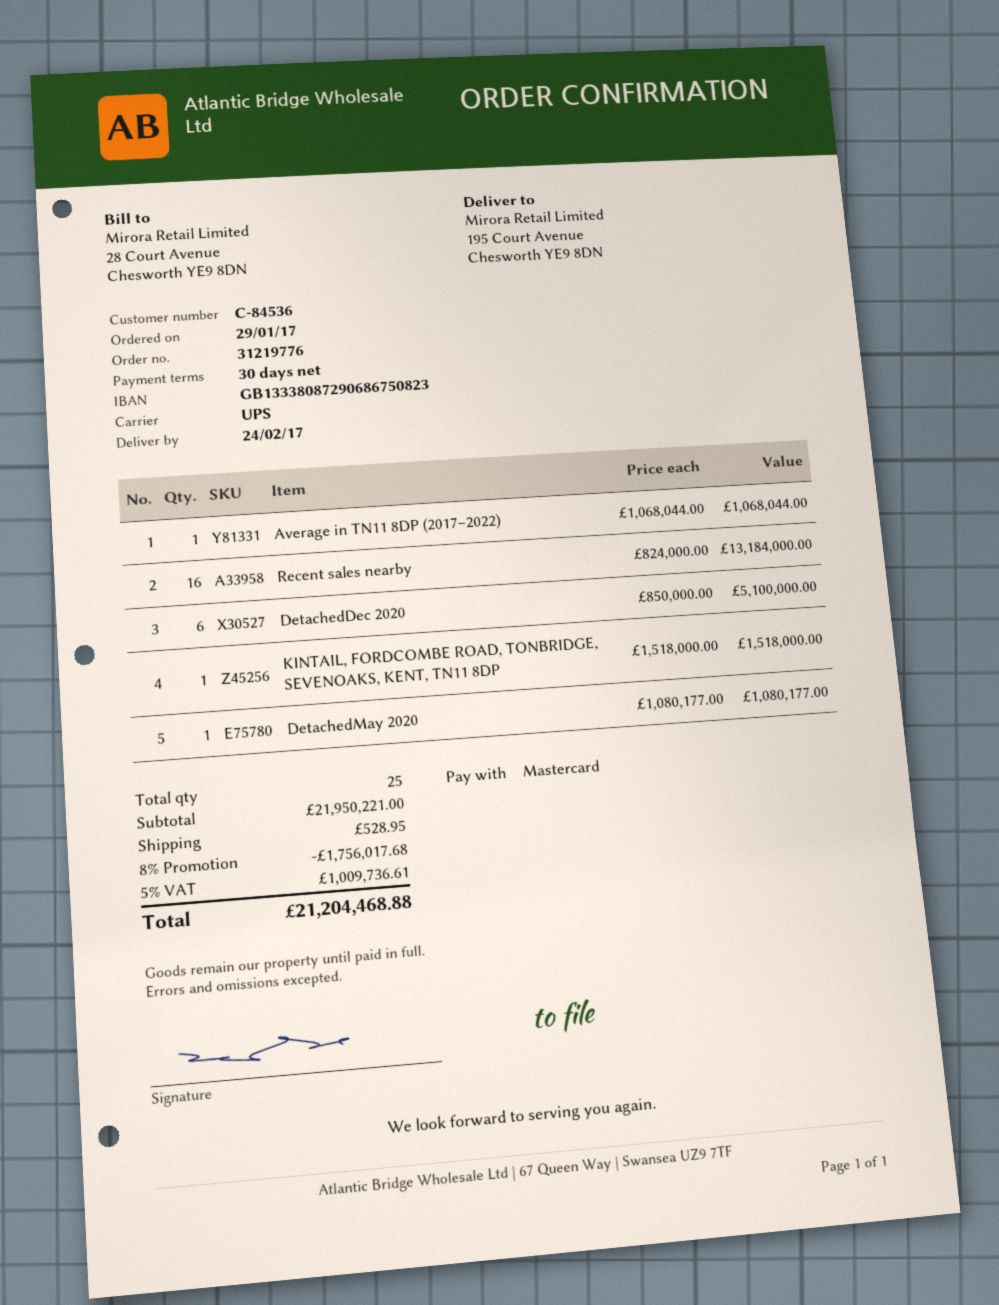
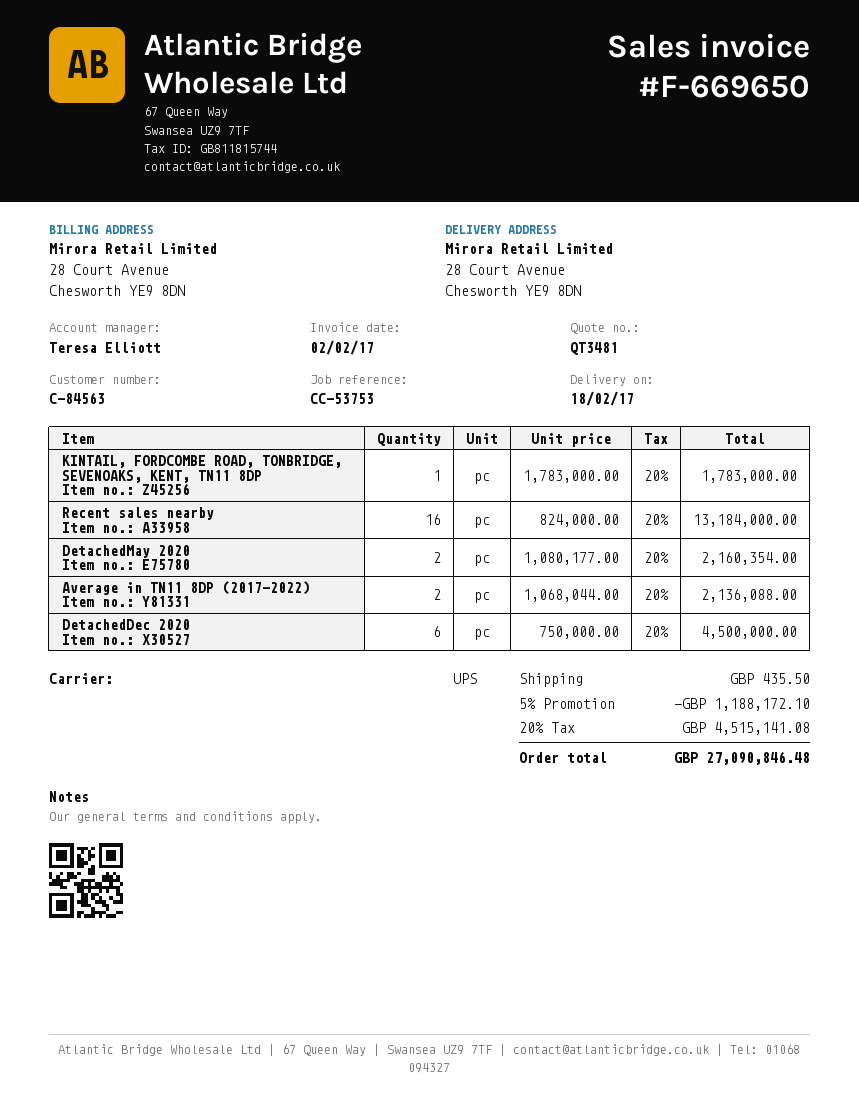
delivery date: 2017-02-24 -> 2017-02-18
customer number: C-84536 -> C-84563
ship to: 195 Court Avenue, Chesworth YE9 8DN -> 28 Court Avenue, Chesworth YE9 8DN
Average in TN11 8DP (2017–2022): 1 x 1068044.00 = 1068044.00 -> 2 x 1068044.00 = 2136088.00
DetachedDec 2020: 6 x 850000.00 = 5100000.00 -> 6 x 750000.00 = 4500000.00
KINTAIL, FORDCOMBE ROAD, TONBRIDGE, SEVENOAKS, KENT, TN11 8DP: 1 x 1518000.00 = 1518000.00 -> 1 x 1783000.00 = 1783000.00
DetachedMay 2020: 1 x 1080177.00 = 1080177.00 -> 2 x 1080177.00 = 2160354.00
discount: 8% = 1756017.68 -> 5% = 1188172.10
shipping: 528.95 -> 435.50
tax: 5% = 1009736.61 -> 20% = 4515141.08
total: 21204468.88 -> 27090846.48

